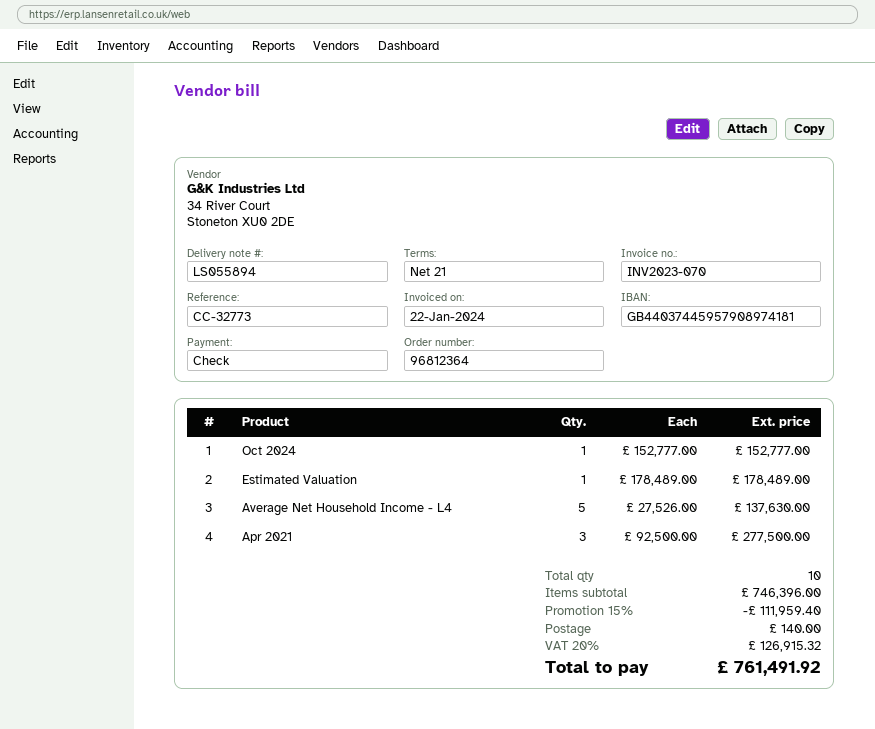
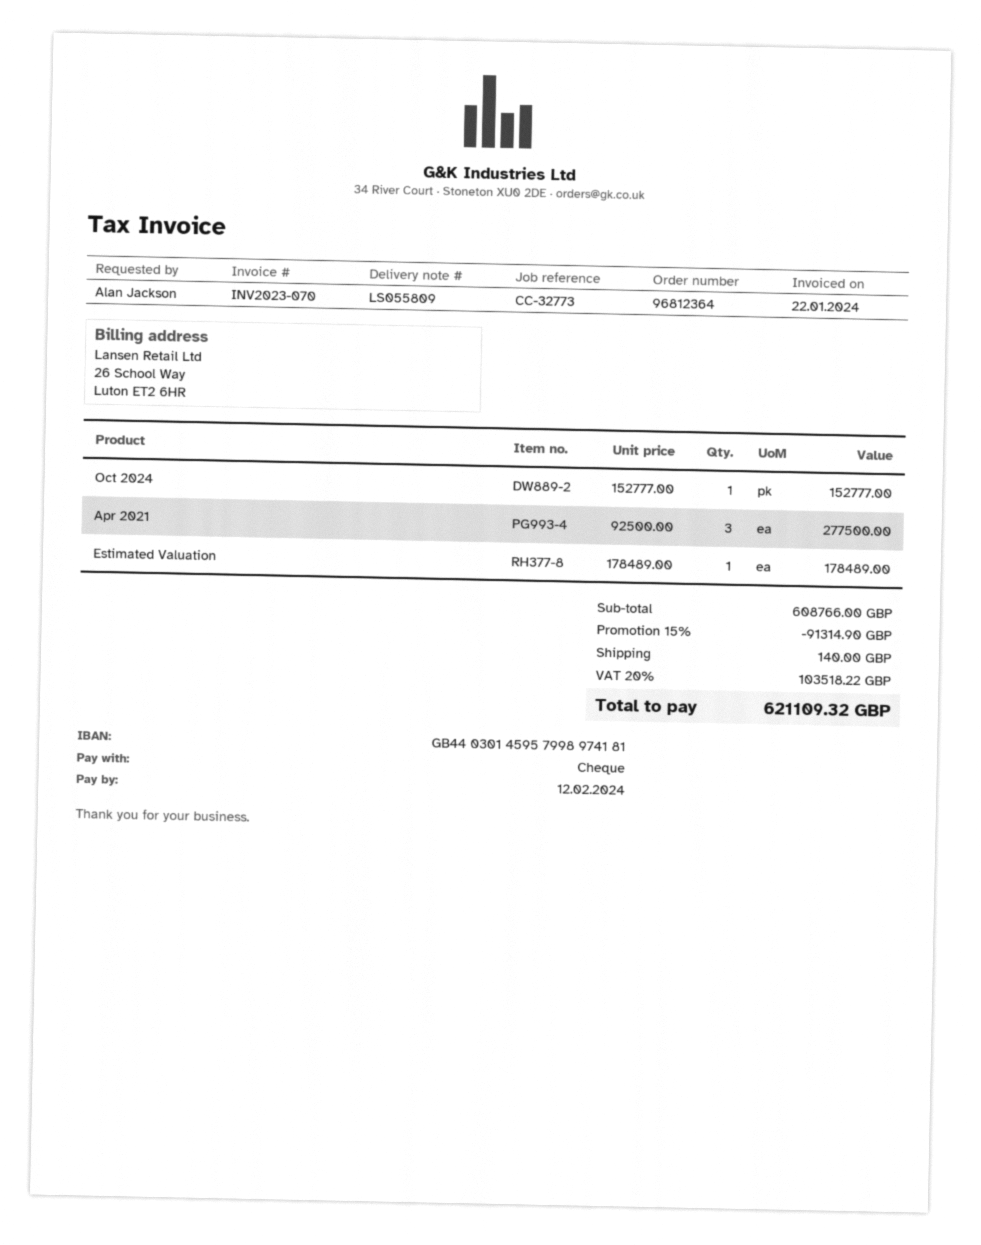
delivery note number: LS055894 -> LS055809
bank account: GB44037445957908974181 -> GB44030145957998974181
Average Net Household Income - L4: 5 x 27526.00 = 137630.00 -> none
subtotal: 746396.00 -> 608766.00
discount: 15% = 111959.40 -> 15% = 91314.90
tax: 20% = 126915.32 -> 20% = 103518.22
total: 761491.92 -> 621109.32

